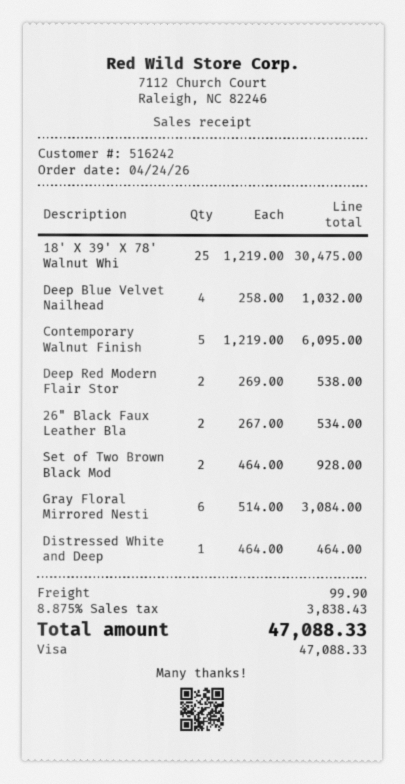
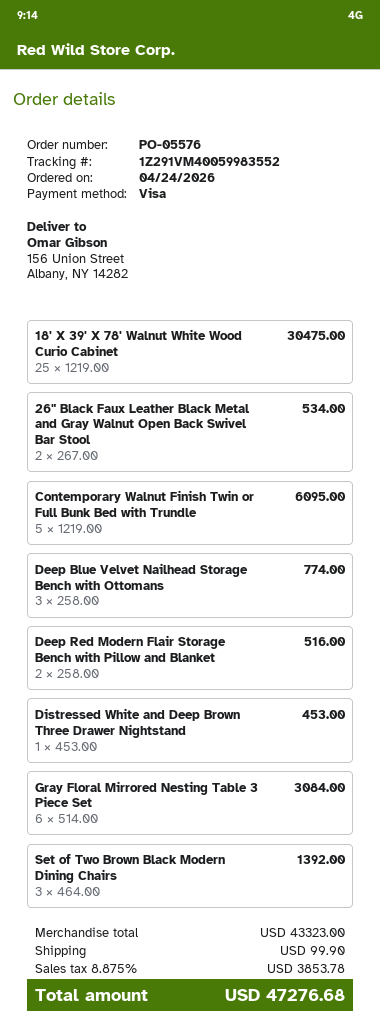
Deep Blue Velvet Nailhead: 4 x 258.00 = 1032.00 -> 3 x 258.00 = 774.00
Deep Red Modern Flair Stor: 2 x 269.00 = 538.00 -> 2 x 258.00 = 516.00
Set of Two Brown Black Mod: 2 x 464.00 = 928.00 -> 3 x 464.00 = 1392.00
Distressed White and Deep: 1 x 464.00 = 464.00 -> 1 x 453.00 = 453.00
tax: 8.875% = 3838.43 -> 8.875% = 3853.78
total: 47088.33 -> 47276.68

